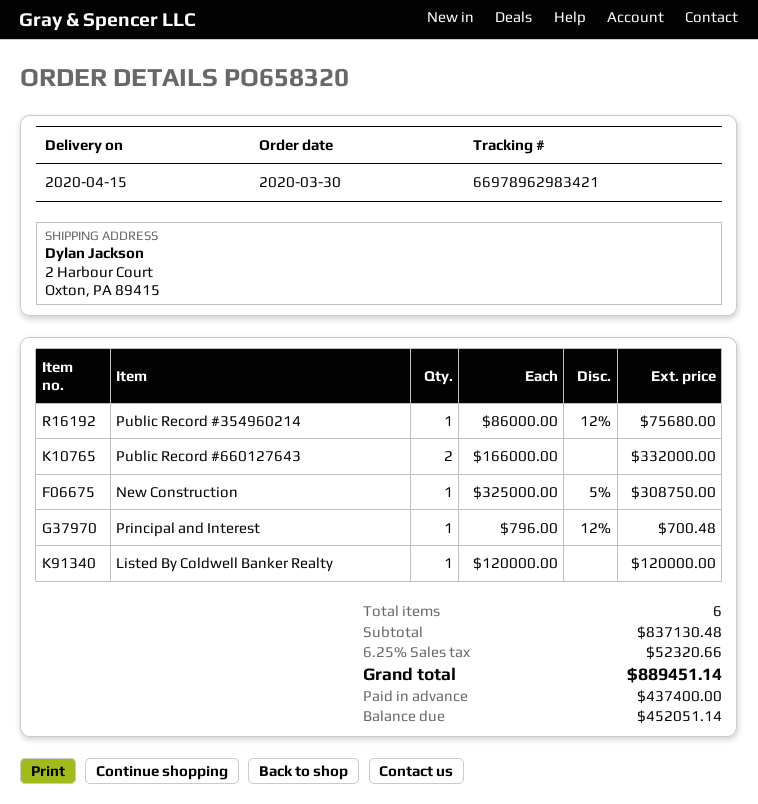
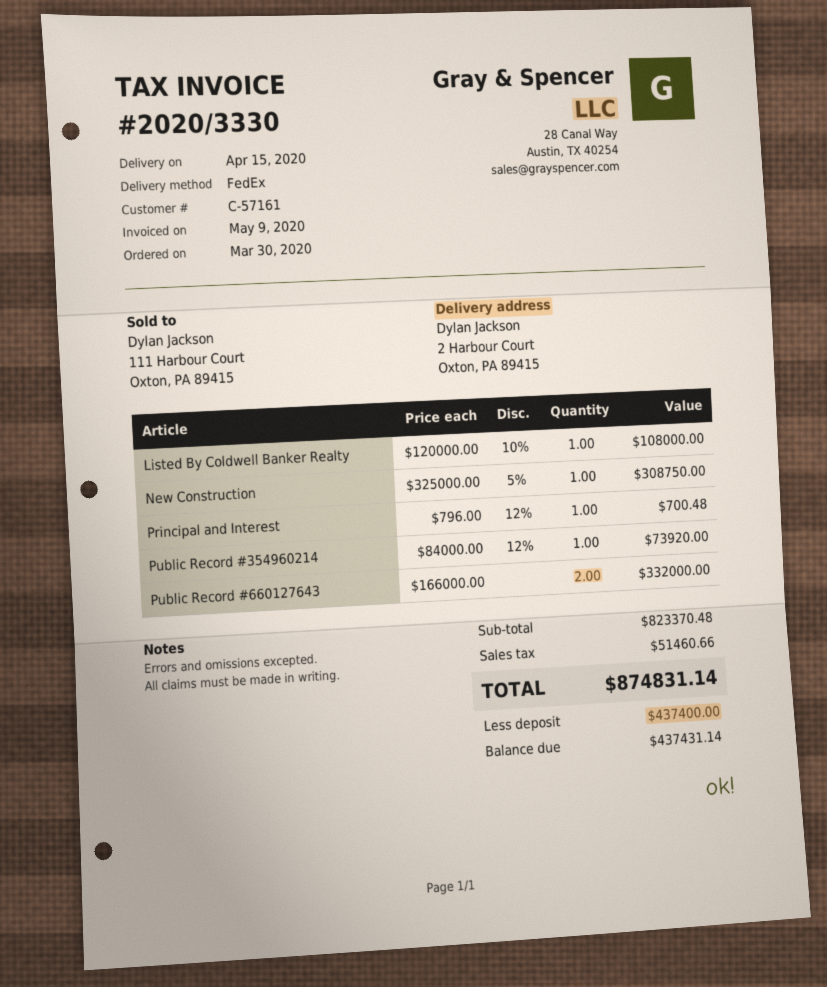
Public Record #354960214: 1 x 86000.00 - 12% = 75680.00 -> 1 x 84000.00 - 12% = 73920.00
Listed By Coldwell Banker Realty: 1 x 120000.00 = 120000.00 -> 1 x 120000.00 - 10% = 108000.00
subtotal: 837130.48 -> 823370.48
tax: 52320.66 -> 51460.66
total: 889451.14 -> 874831.14
balance: 452051.14 -> 437431.14

